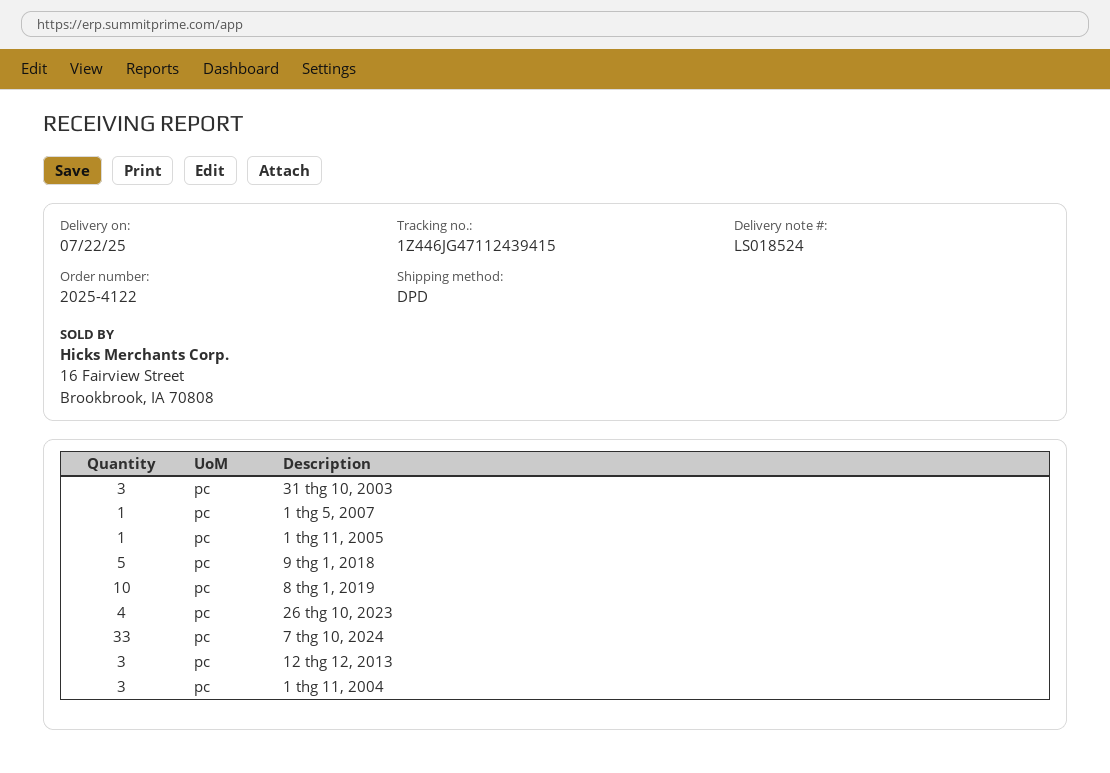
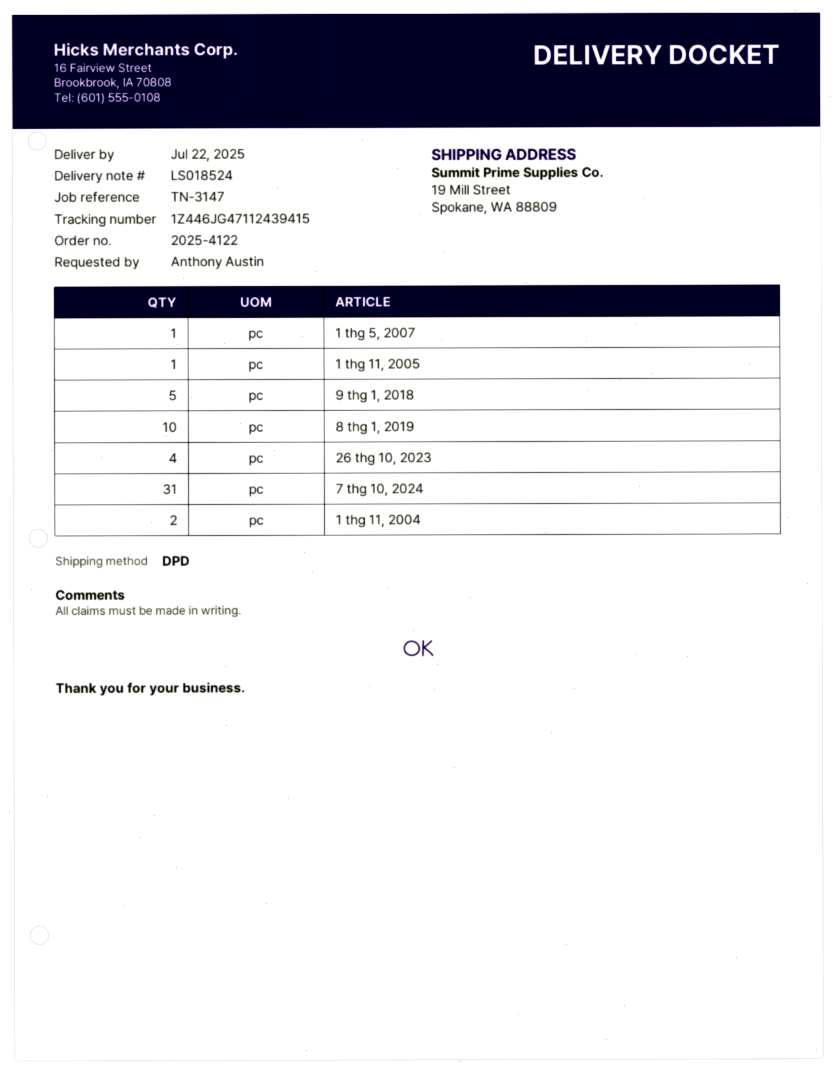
31 thg 10, 2003: 3 -> none
7 thg 10, 2024: 33 -> 31
12 thg 12, 2013: 3 -> none
1 thg 11, 2004: 3 -> 2

